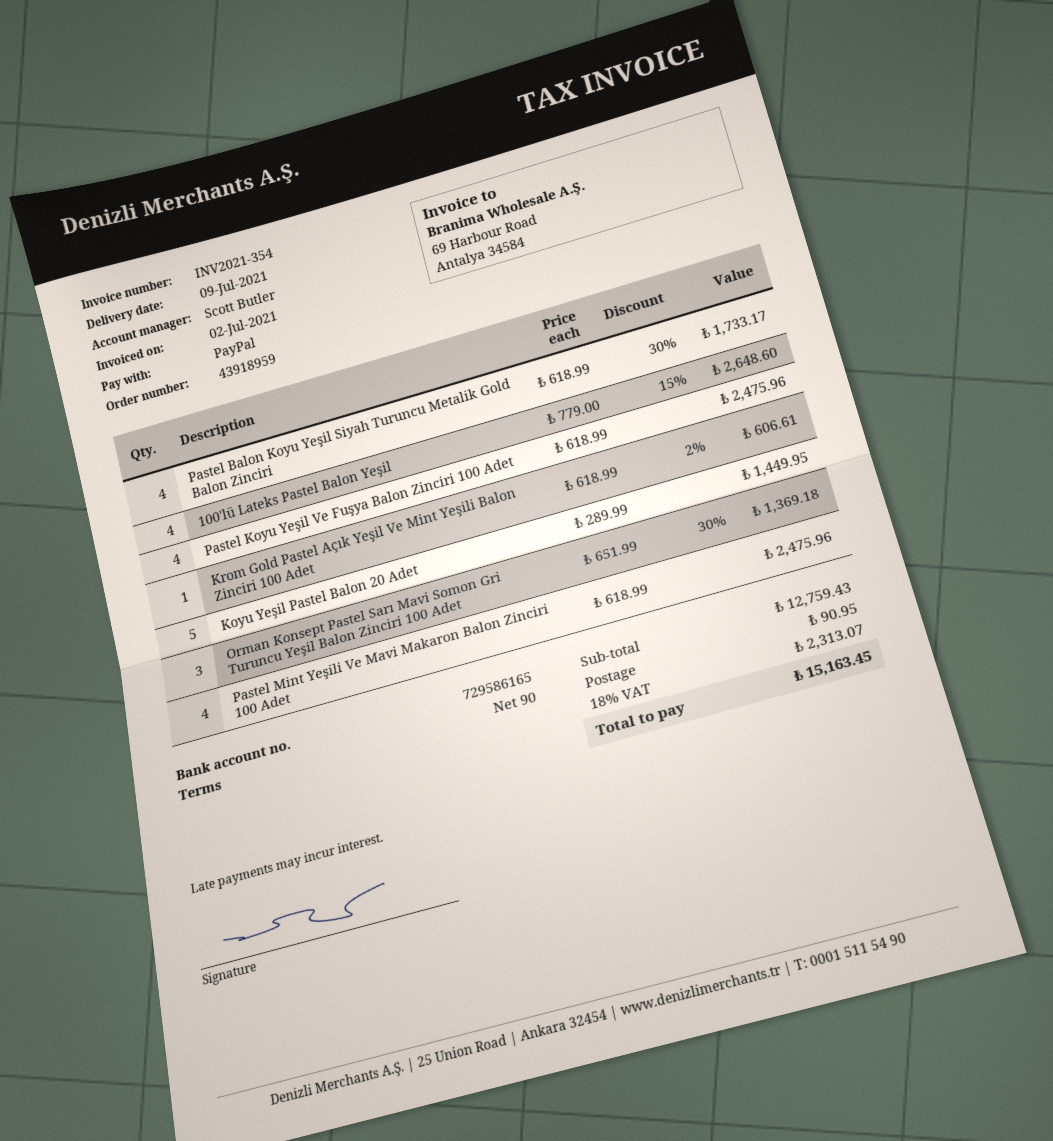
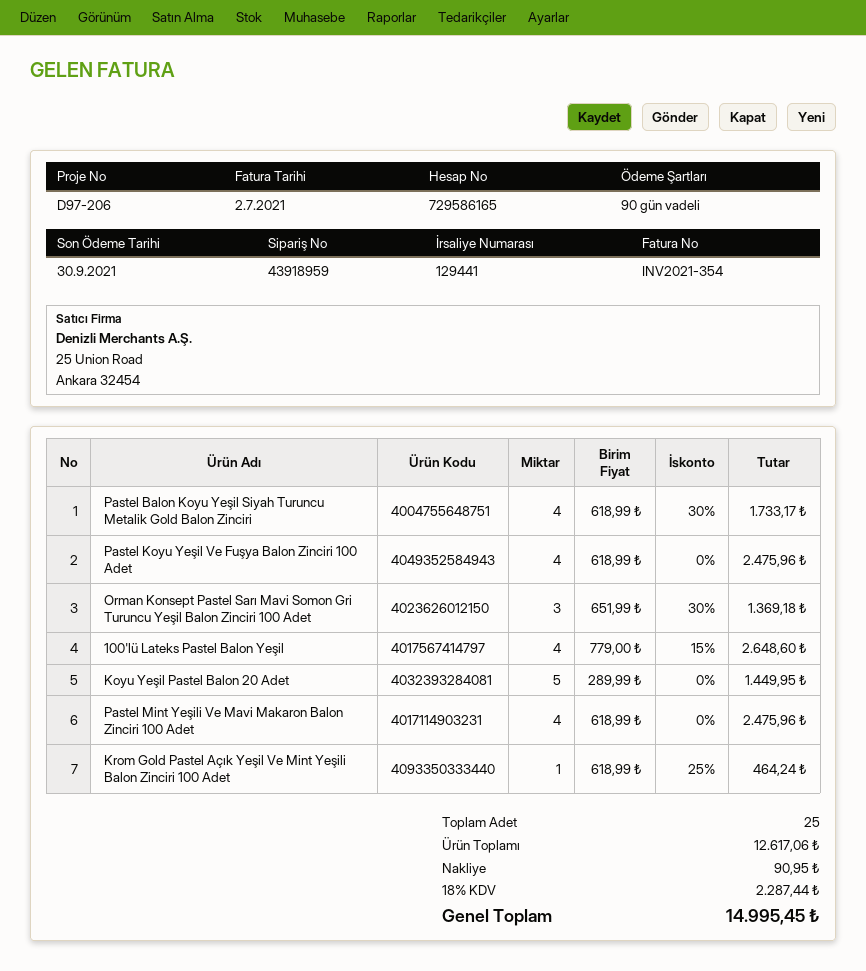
Krom Gold Pastel Açık Yeşil Ve Mint Yeşili Balon Zinciri 100 Adet: 1 x 618.99 - 2% = 606.61 -> 1 x 618.99 - 25% = 464.24
subtotal: 12759.43 -> 12617.06
tax: 18% = 2313.07 -> 18% = 2287.44
total: 15163.45 -> 14995.45

